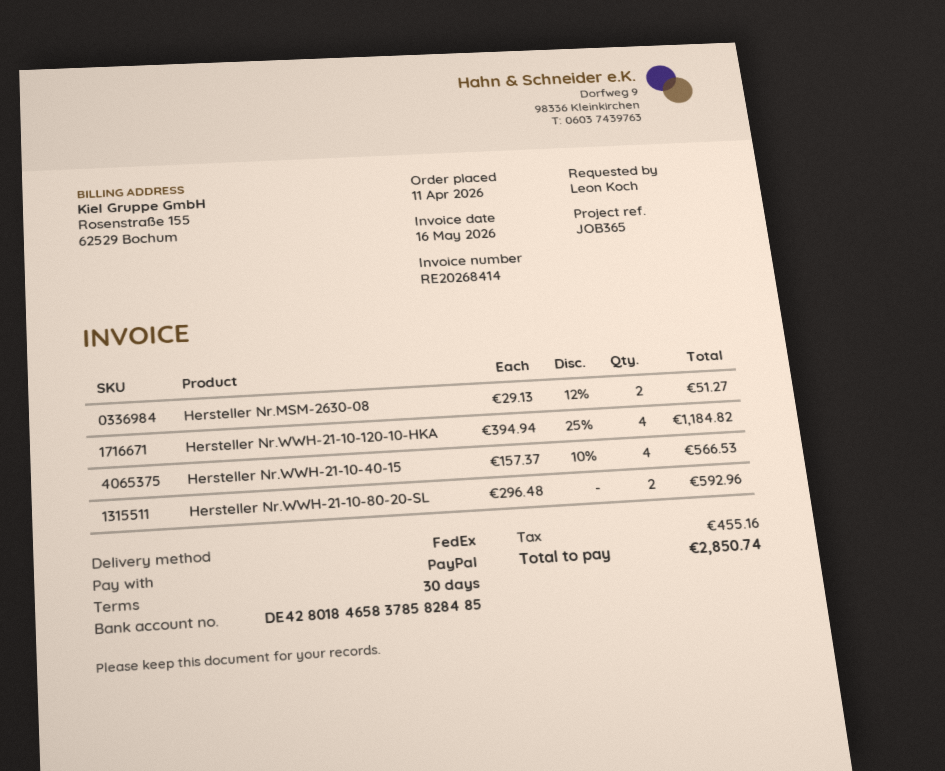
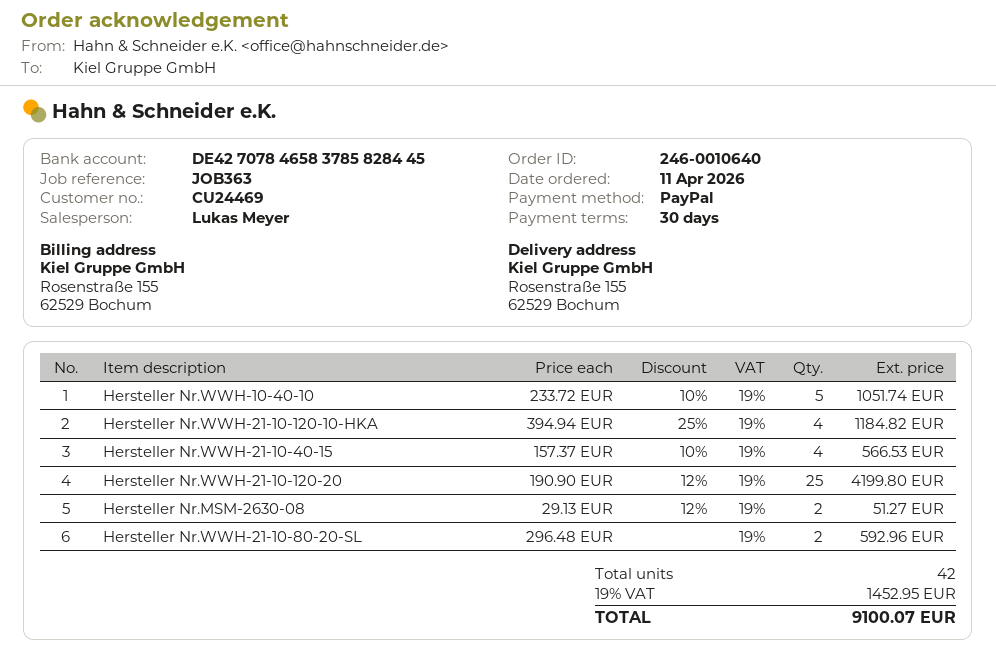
reference: JOB365 -> JOB363
bank account: DE42801846583785828485 -> DE42707846583785828445
Hersteller Nr.WWH-10-40-10: none -> 5 x 233.72 - 10% = 1051.74
Hersteller Nr.WWH-21-10-120-20: none -> 25 x 190.90 - 12% = 4199.80
tax: 455.16 -> 1452.95
total: 2850.74 -> 9100.07

